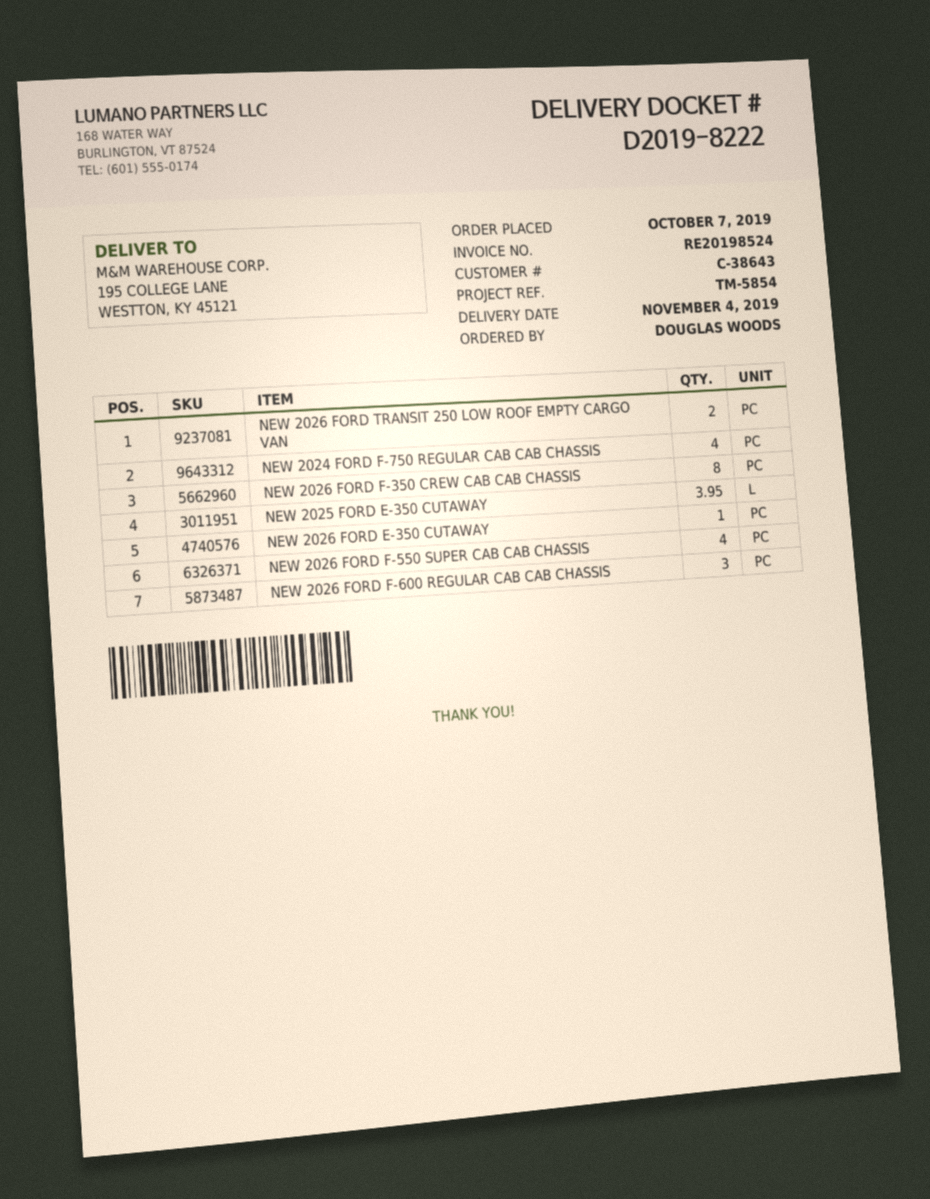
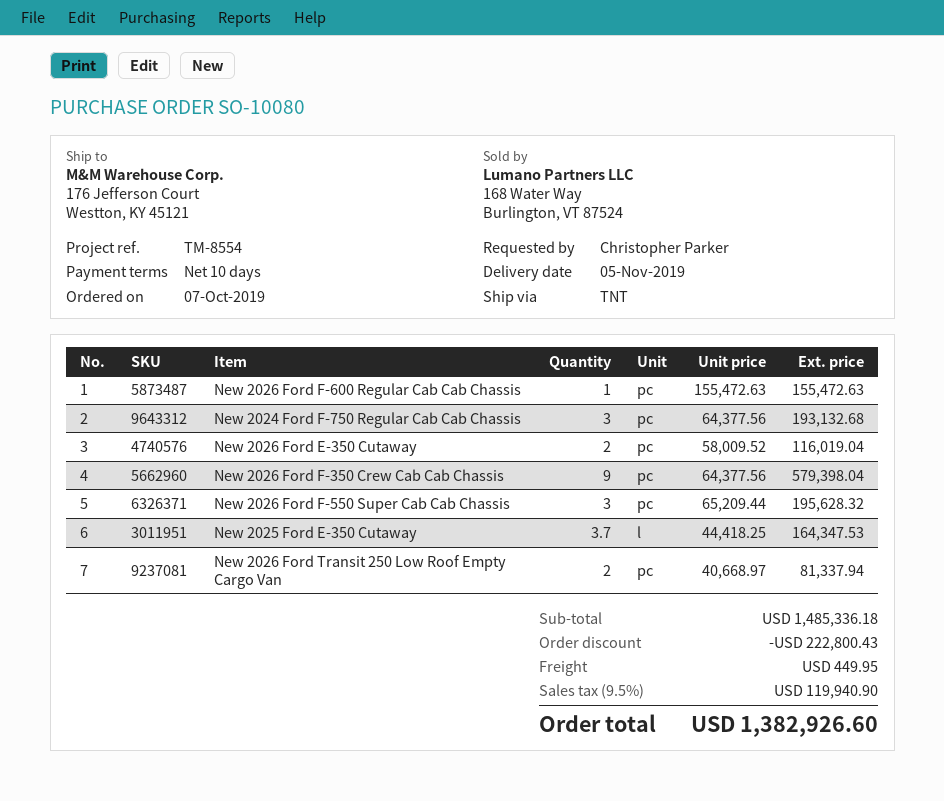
delivery date: 2019-11-04 -> 2019-11-05
reference: TM-5854 -> TM-8554
ordered by: DOUGLAS WOODS -> Christopher Parker
ship to: 195 COLLEGE LANE, WESTTON, KY 45121 -> 176 Jefferson Court, Westton, KY 45121
NEW 2024 FORD F-750 REGULAR CAB CAB CHASSIS: 4 -> 3
NEW 2026 FORD F-350 CREW CAB CAB CHASSIS: 8 -> 9
NEW 2025 FORD E-350 CUTAWAY: 3.95 -> 3.7
NEW 2026 FORD E-350 CUTAWAY: 1 -> 2
NEW 2026 FORD F-550 SUPER CAB CAB CHASSIS: 4 -> 3
NEW 2026 FORD F-600 REGULAR CAB CAB CHASSIS: 3 -> 1

